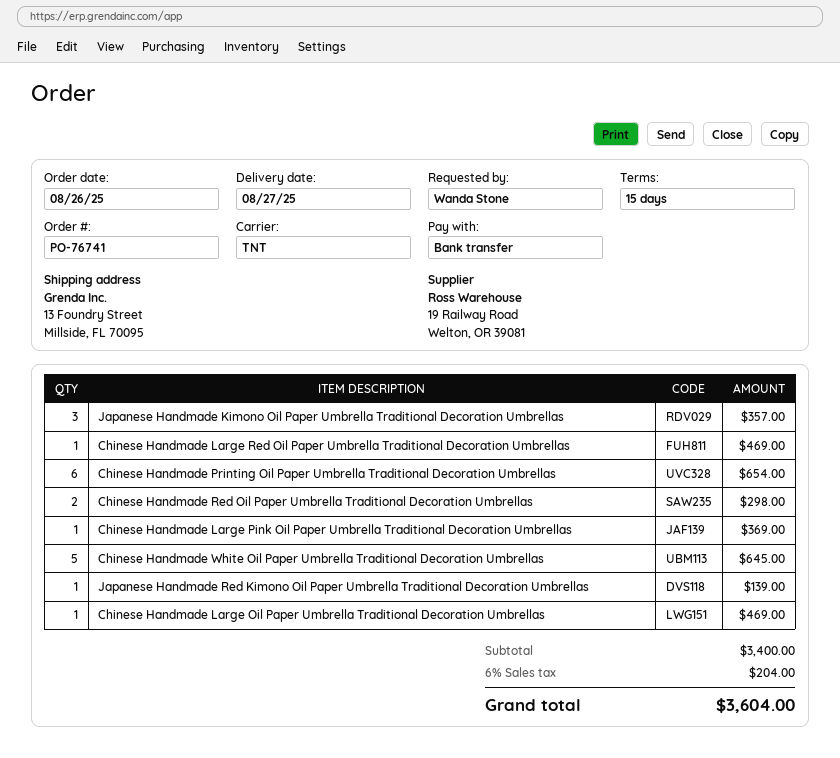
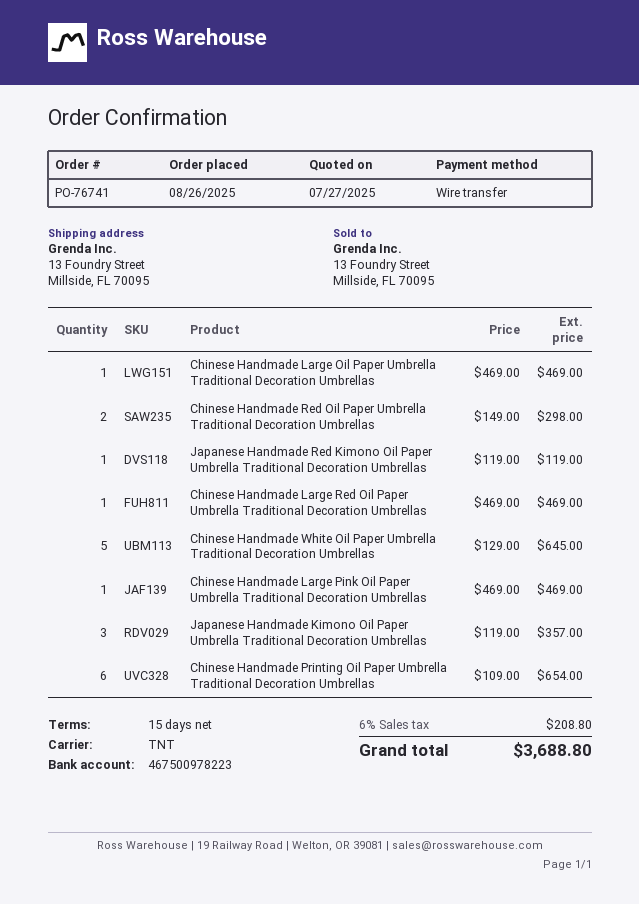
Chinese Handmade Large Pink Oil Paper Umbrella Traditional Decoration Umbrellas: 1 for 369.00 -> 1 for 469.00
Japanese Handmade Red Kimono Oil Paper Umbrella Traditional Decoration Umbrellas: 1 for 139.00 -> 1 for 119.00
tax: 6% = 204.00 -> 6% = 208.80
total: 3604.00 -> 3688.80

